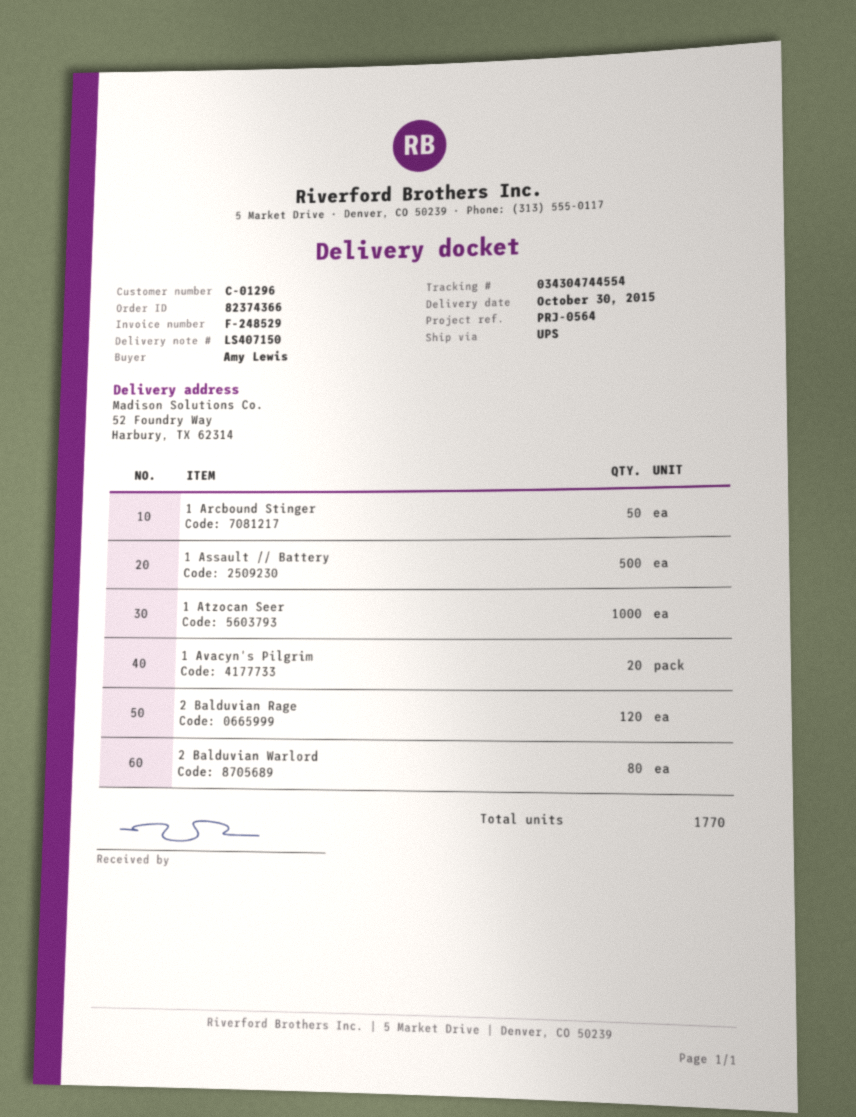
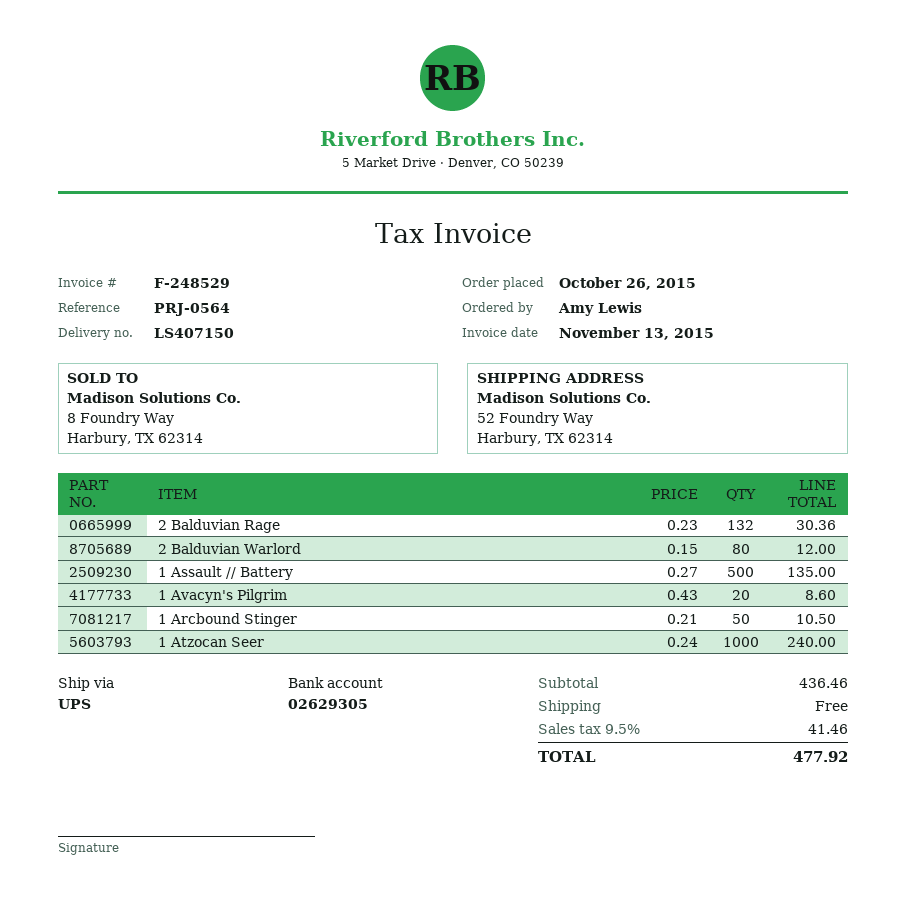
2 Balduvian Rage: 120 -> 132

